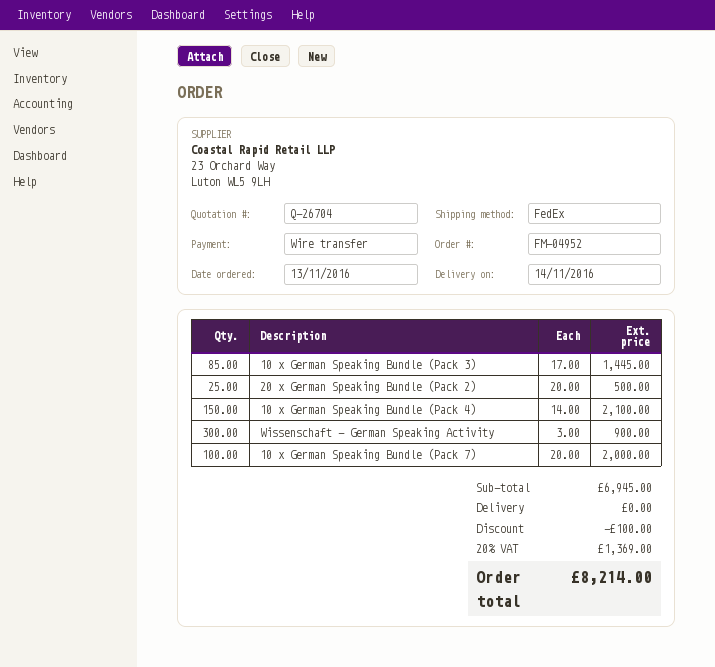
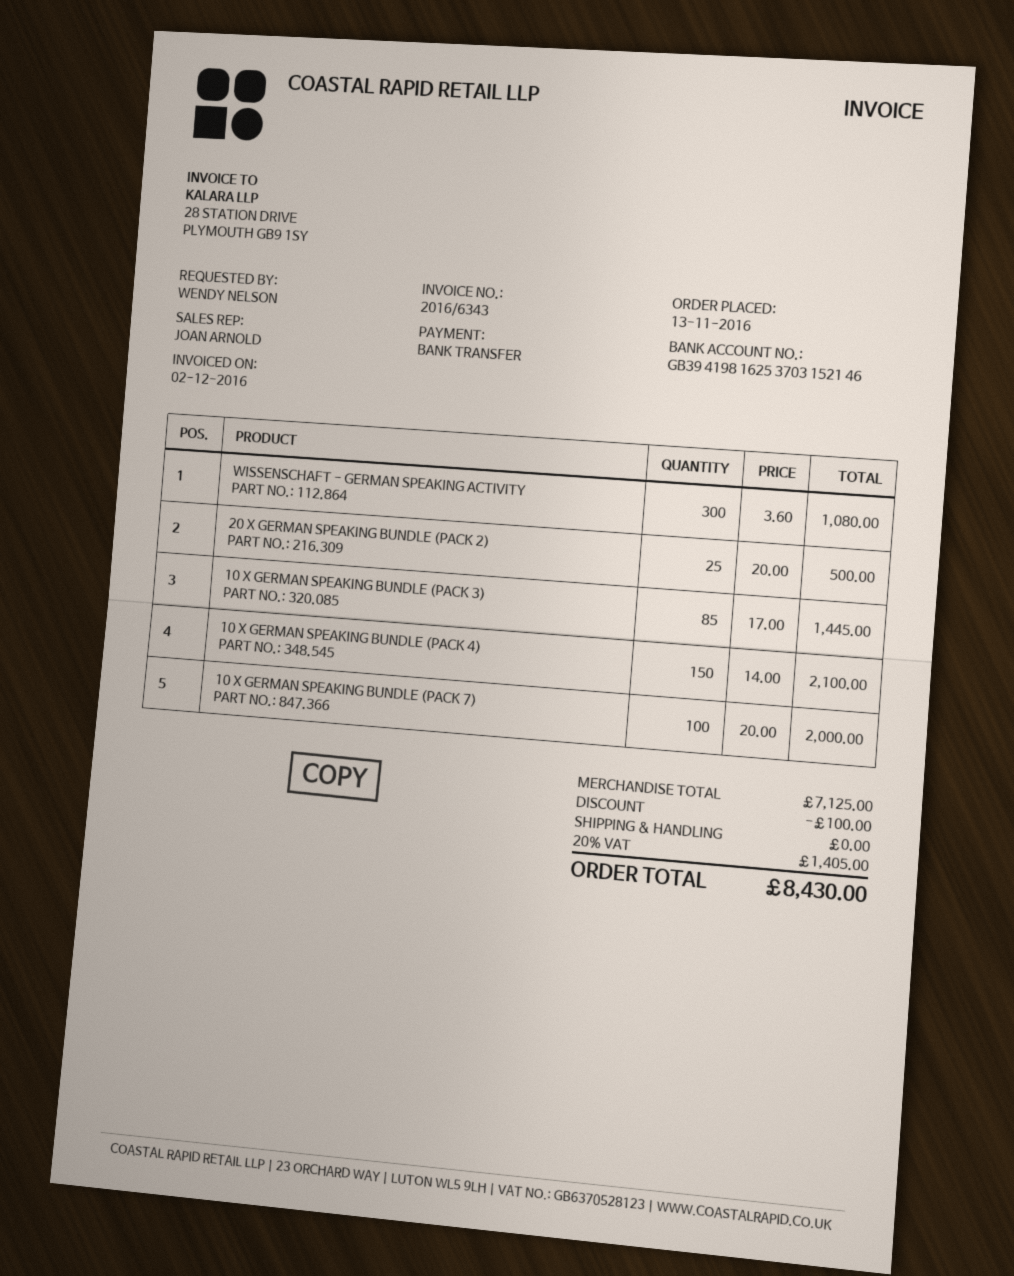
Wissenschaft - German Speaking Activity: 300 x 3.00 = 900.00 -> 300 x 3.60 = 1080.00
subtotal: 6945.00 -> 7125.00
tax: 20% = 1369.00 -> 20% = 1405.00
total: 8214.00 -> 8430.00

